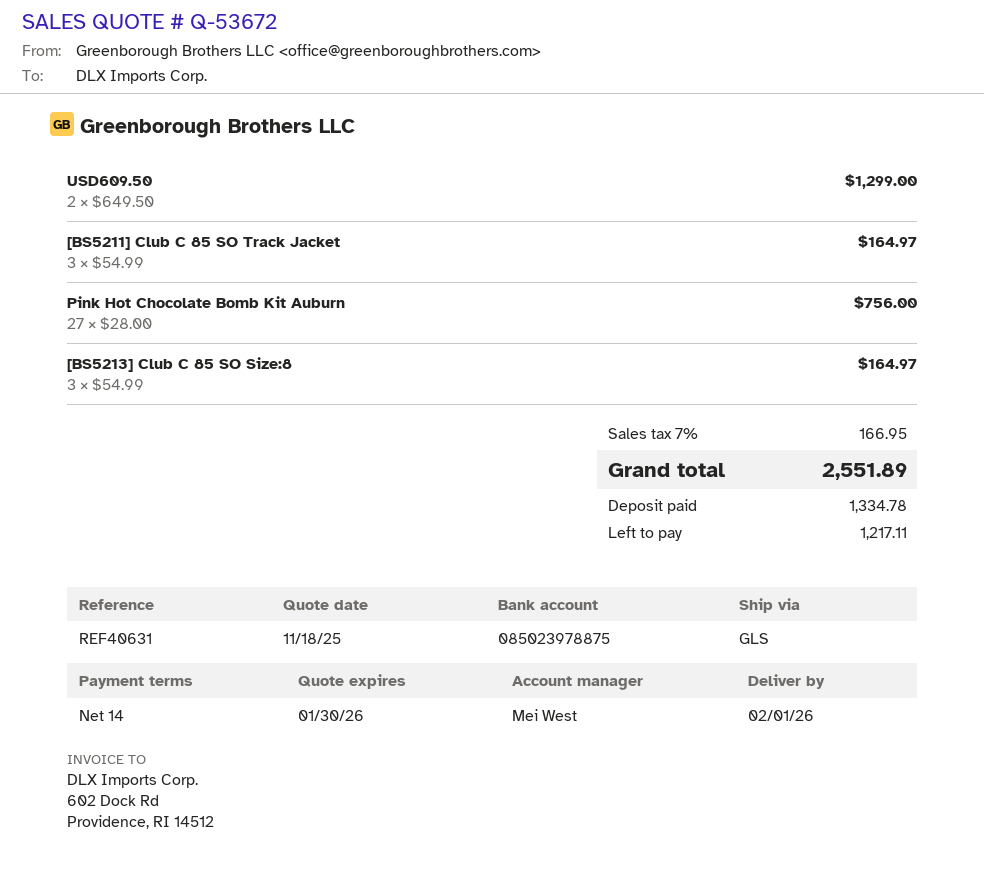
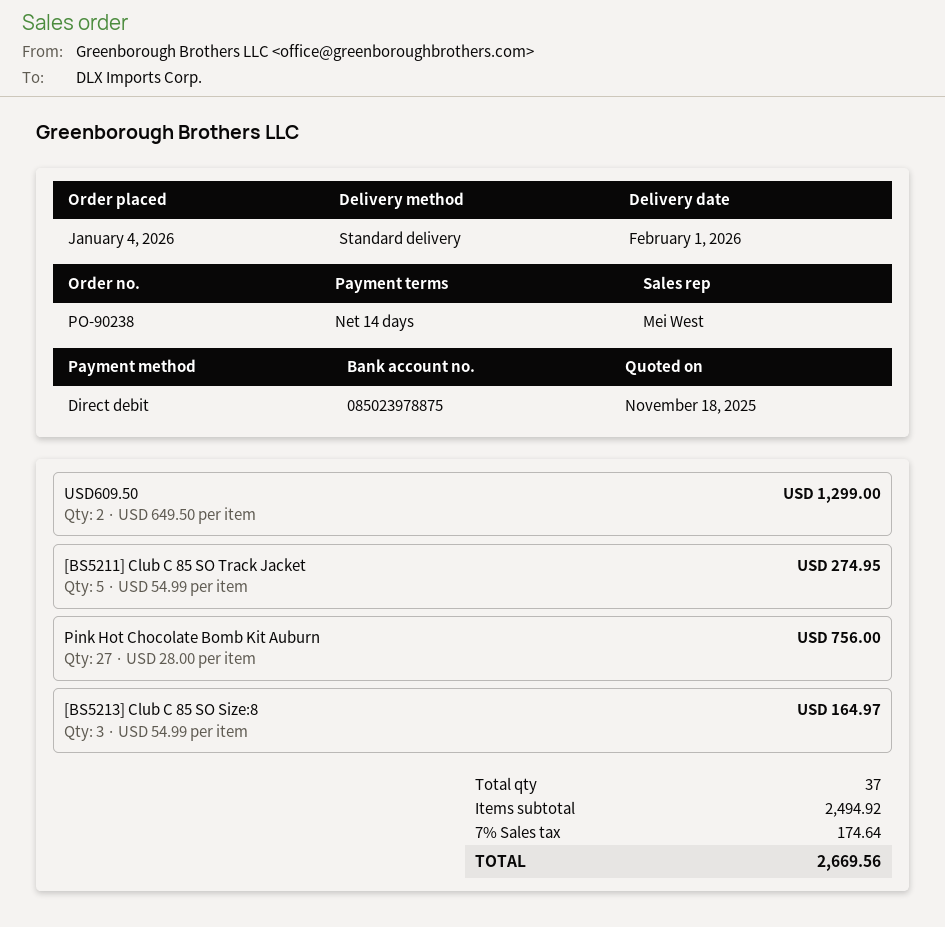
shipping method: GLS -> standard
[BS5211] Club C 85 SO Track Jacket: 3 x 54.99 = 164.97 -> 5 x 54.99 = 274.95
tax: 7% = 166.95 -> 7% = 174.64
total: 2551.89 -> 2669.56

